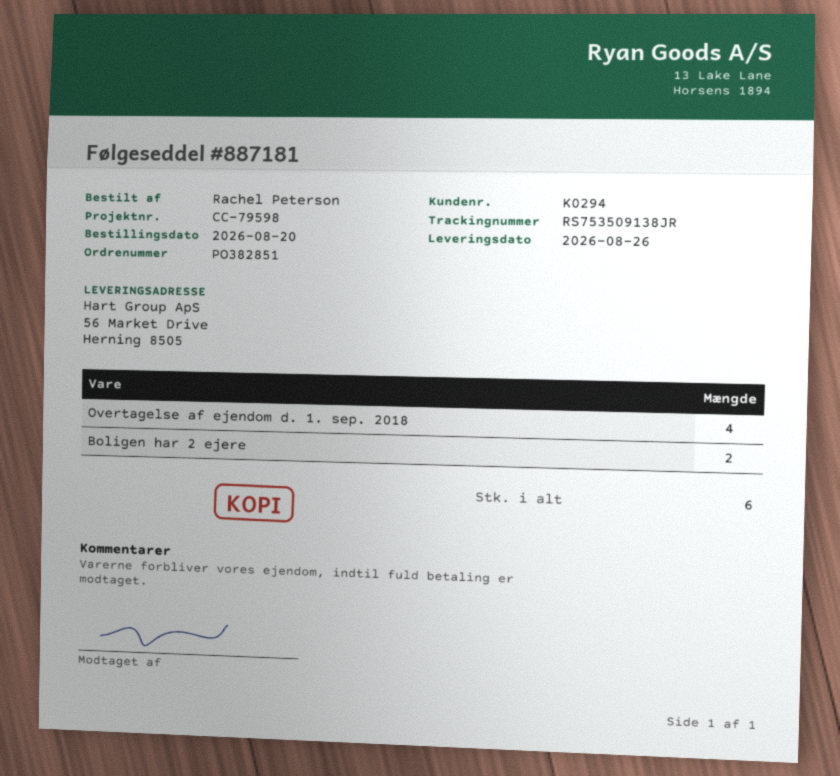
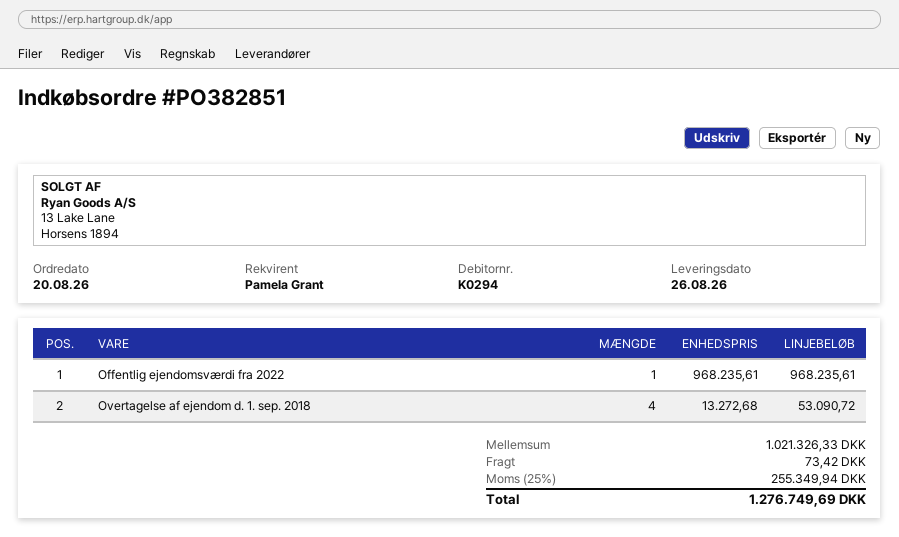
ordered by: Rachel Peterson -> Pamela Grant
Boligen har 2 ejere: 2 -> none
Offentlig ejendomsværdi fra 2022: none -> 1

